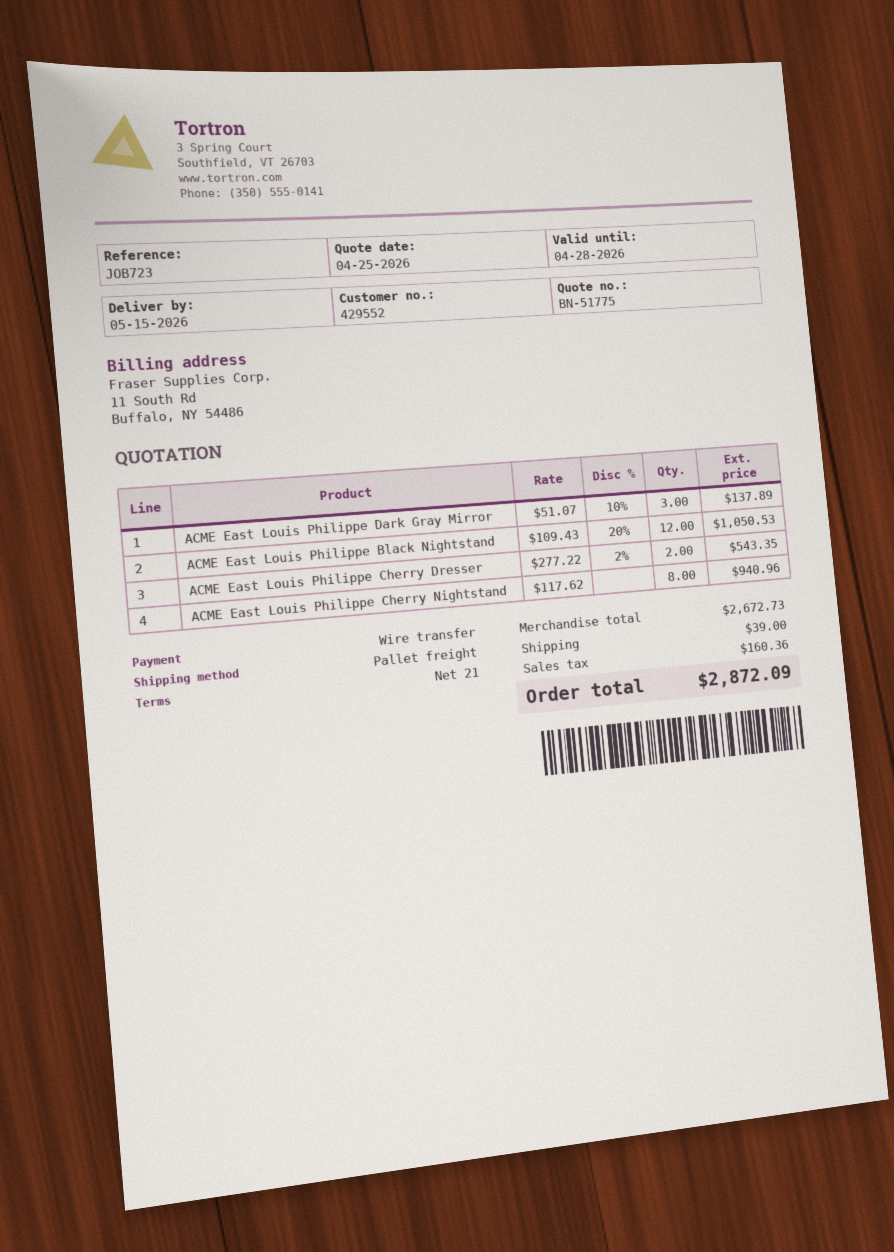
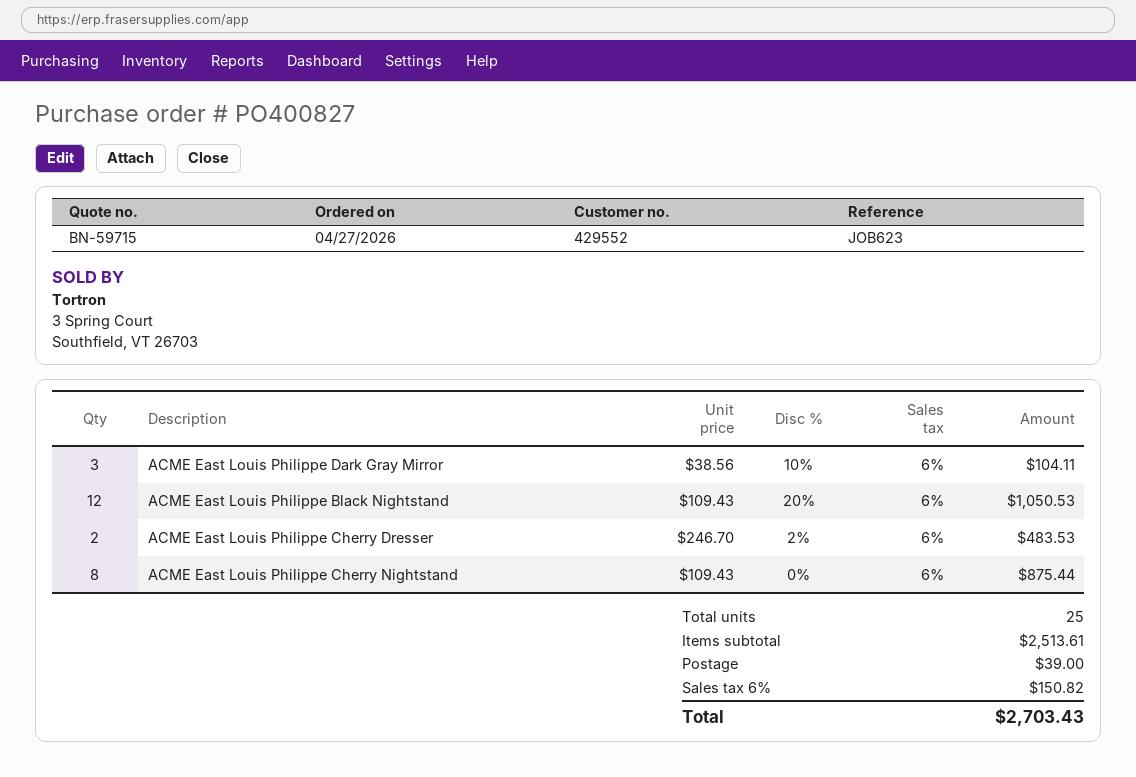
quote number: BN-51775 -> BN-59715
reference: JOB723 -> JOB623
ACME East Louis Philippe Dark Gray Mirror: 3 x 51.07 - 10% = 137.89 -> 3 x 38.56 - 10% = 104.11
ACME East Louis Philippe Cherry Dresser: 2 x 277.22 - 2% = 543.35 -> 2 x 246.70 - 2% = 483.53
ACME East Louis Philippe Cherry Nightstand: 8 x 117.62 = 940.96 -> 8 x 109.43 = 875.44
subtotal: 2672.73 -> 2513.61
tax: 160.36 -> 150.82
total: 2872.09 -> 2703.43

